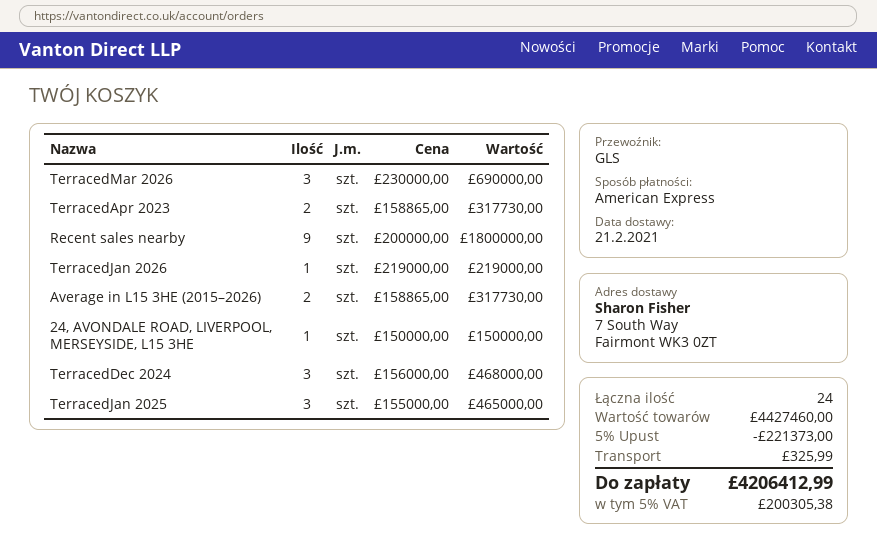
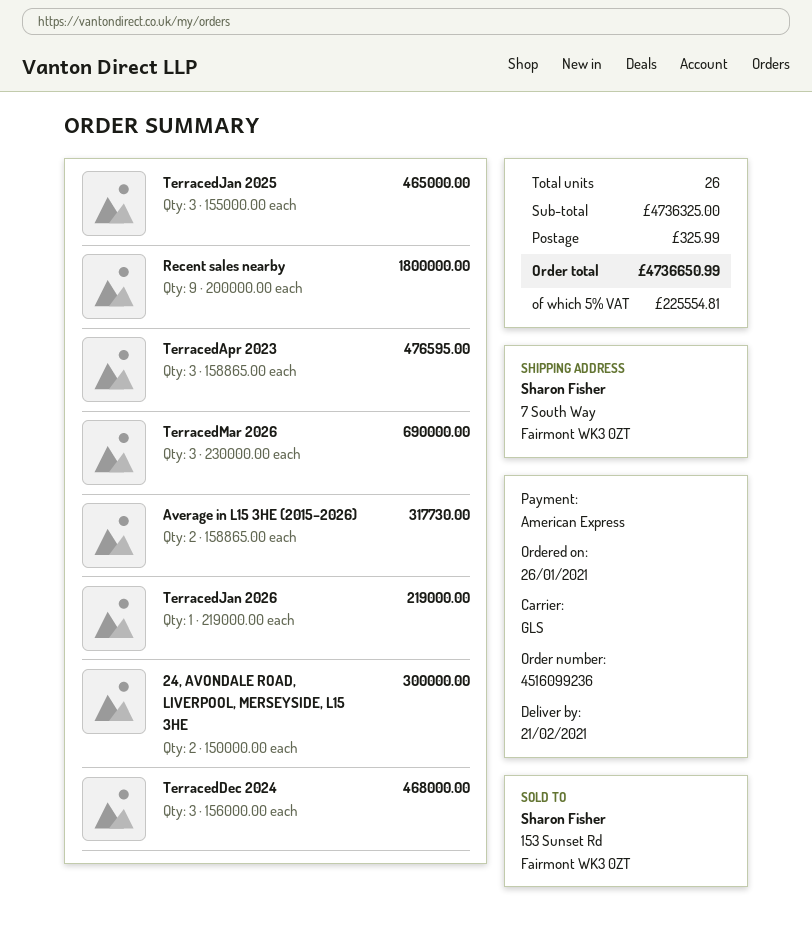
TerracedApr 2023: 2 x 158865.00 = 317730.00 -> 3 x 158865.00 = 476595.00
24, AVONDALE ROAD, LIVERPOOL, MERSEYSIDE, L15 3HE: 1 x 150000.00 = 150000.00 -> 2 x 150000.00 = 300000.00
total quantity: 24 -> 26
subtotal: 4427460.00 -> 4736325.00
discount: 5% = 221373.00 -> none
tax: 5% = 200305.38 -> 5% = 225554.81
total: 4206412.99 -> 4736650.99

